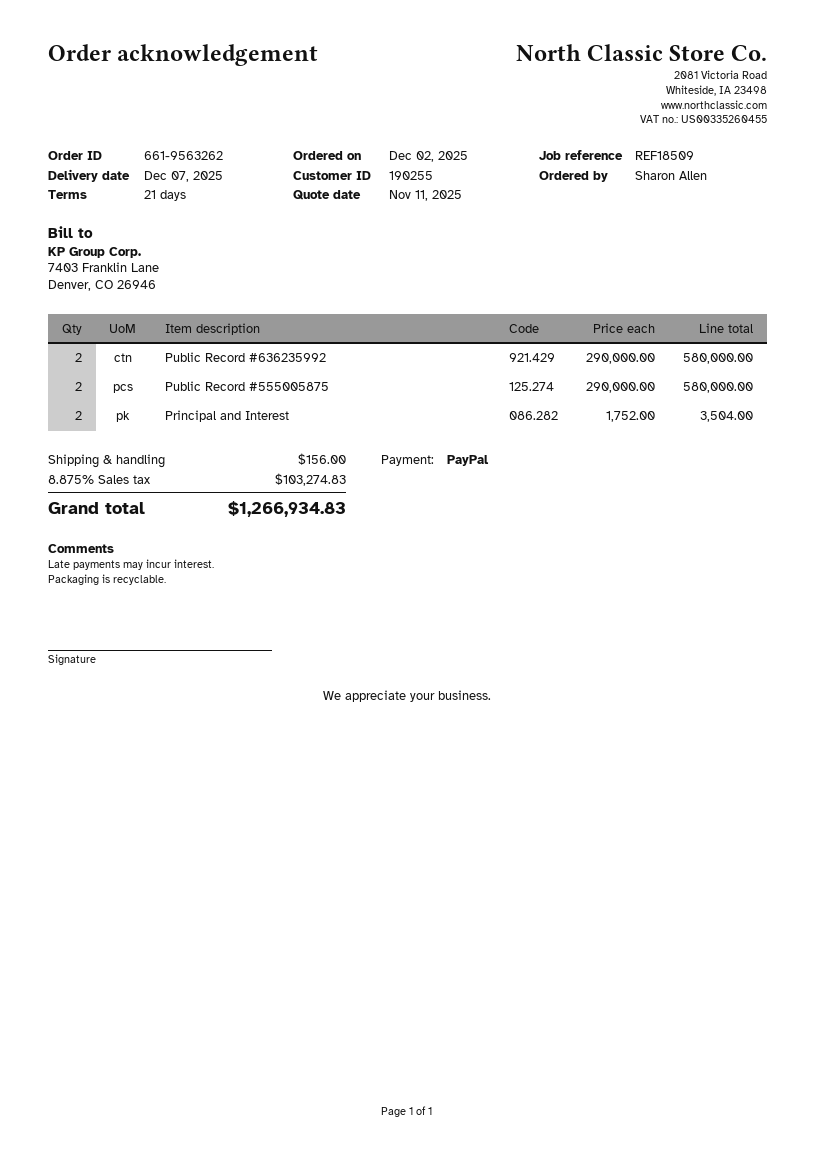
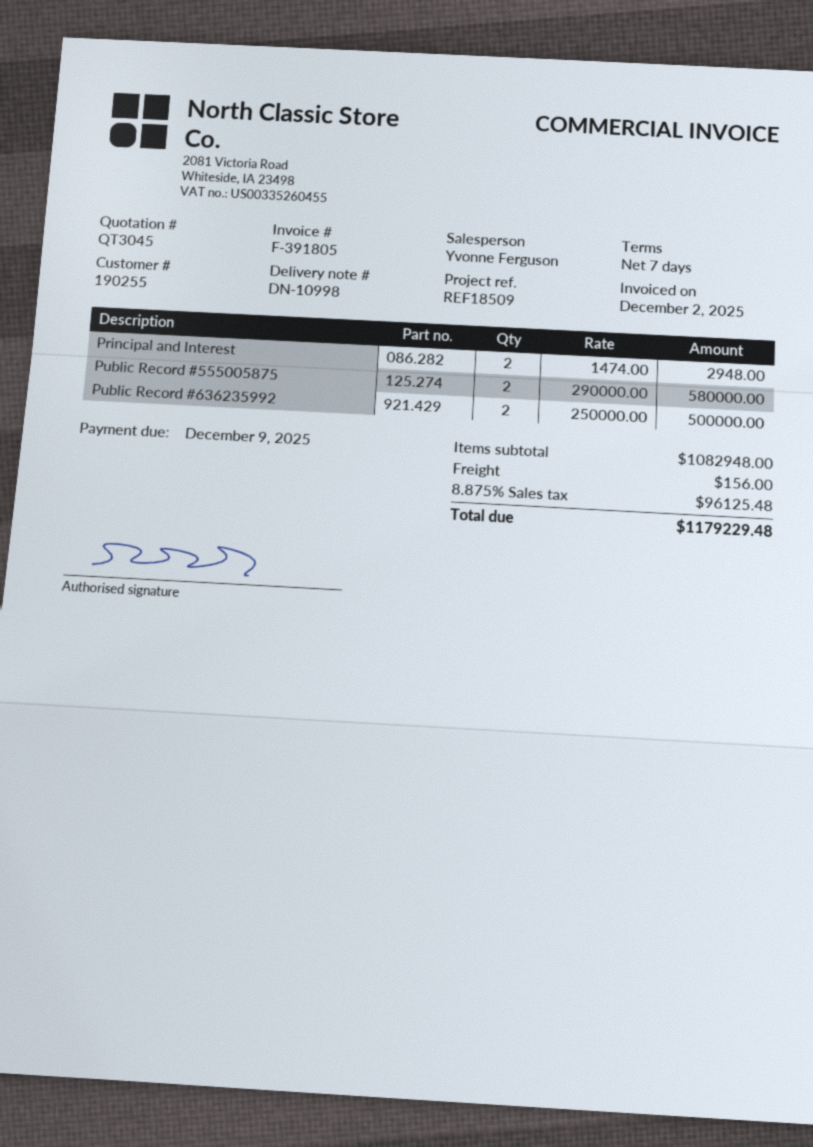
payment terms: 21 days -> 7 days
Public Record #636235992: 2 x 290000.00 = 580000.00 -> 2 x 250000.00 = 500000.00
Principal and Interest: 2 x 1752.00 = 3504.00 -> 2 x 1474.00 = 2948.00
tax: 8.875% = 103274.83 -> 8.875% = 96125.48
total: 1266934.83 -> 1179229.48

